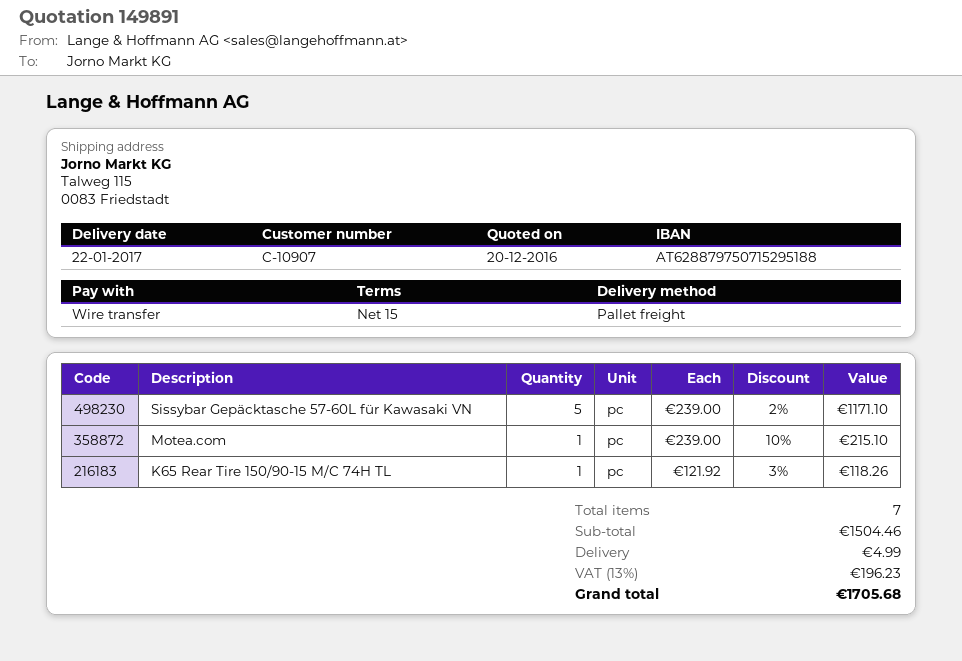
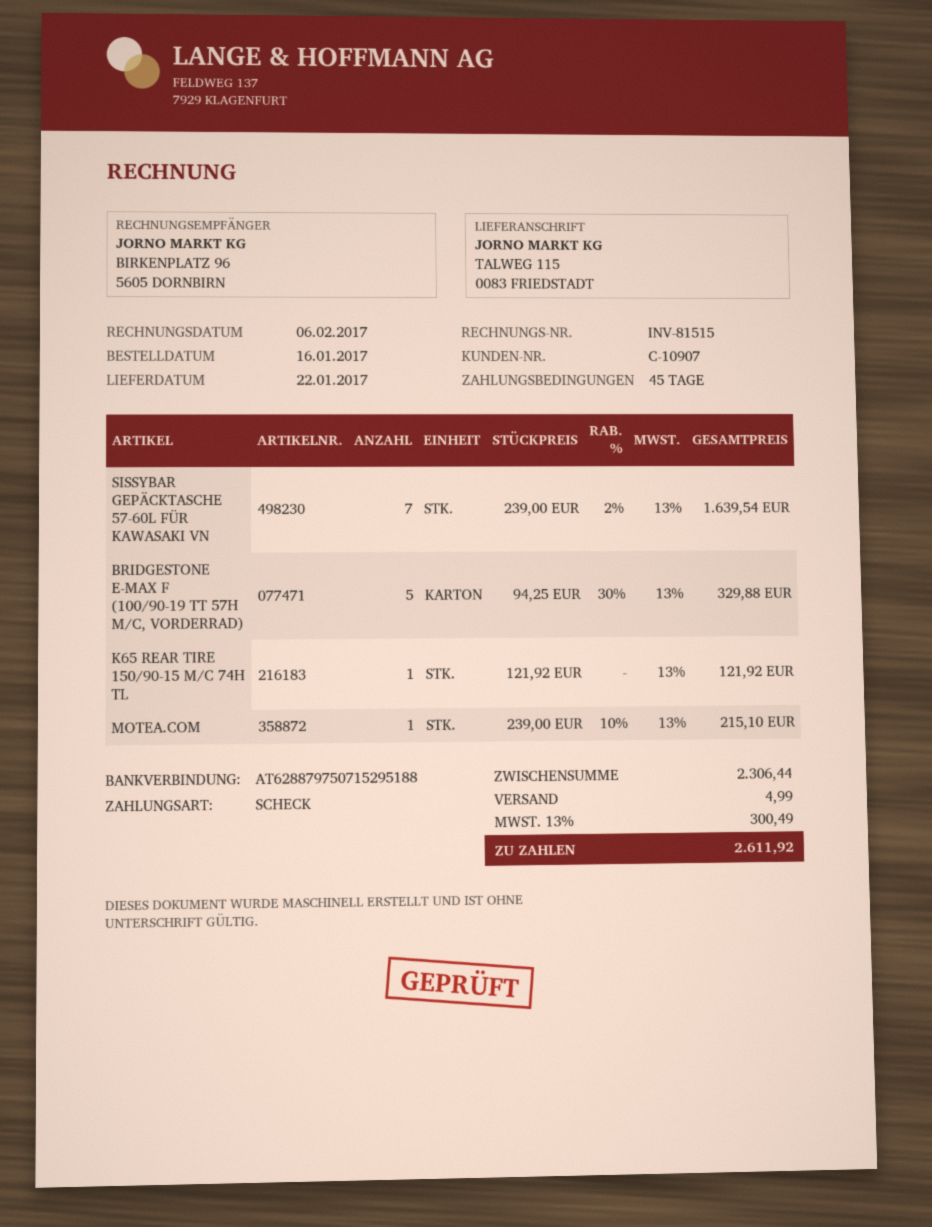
payment terms: 15 days -> 45 days
payment method: bank transfer -> cheque
Sissybar Gepäcktasche 57-60L für Kawasaki VN: 5 x 239.00 - 2% = 1171.10 -> 7 x 239.00 - 2% = 1639.54
K65 Rear Tire 150/90-15 M/C 74H TL: 1 x 121.92 - 3% = 118.26 -> 1 x 121.92 = 121.92
BRIDGESTONE E-MAX F (100/90-19 TT 57H M/C, VORDERRAD): none -> 5 x 94.25 - 30% = 329.88
subtotal: 1504.46 -> 2306.44
tax: 13% = 196.23 -> 13% = 300.49
total: 1705.68 -> 2611.92

